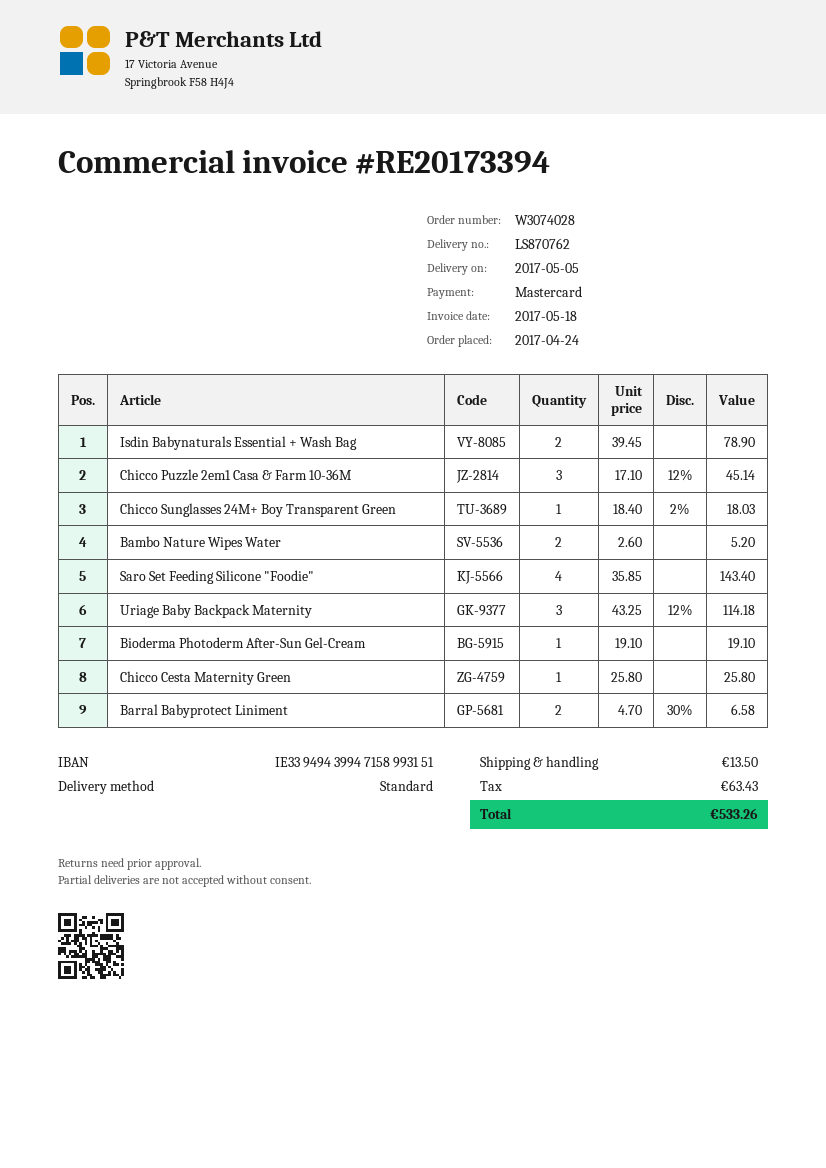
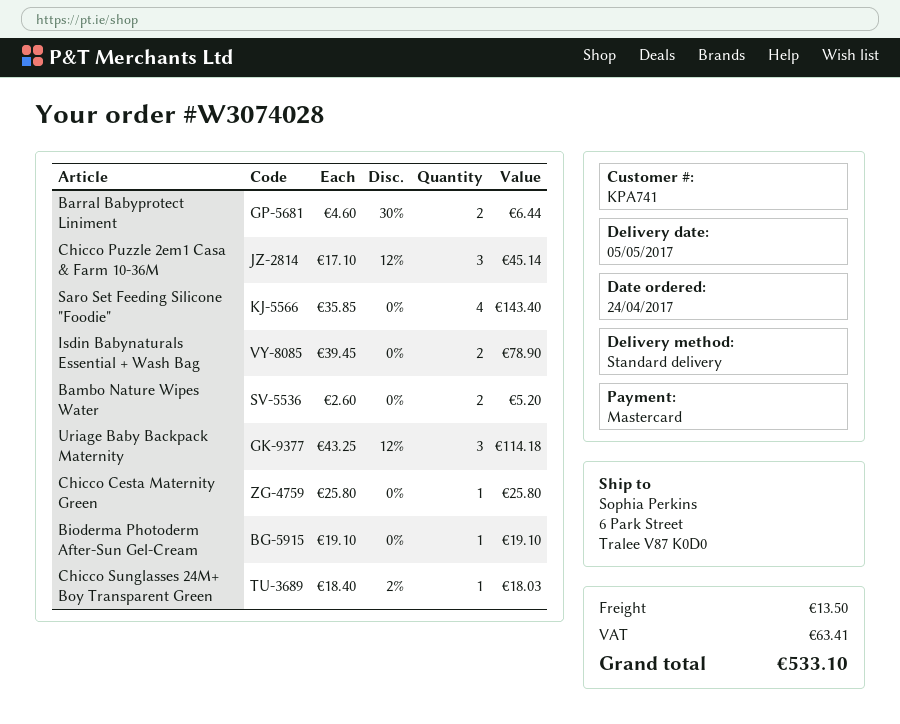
Barral Babyprotect Liniment: 2 x 4.70 - 30% = 6.58 -> 2 x 4.60 - 30% = 6.44
tax: 63.43 -> 63.41
total: 533.26 -> 533.10

